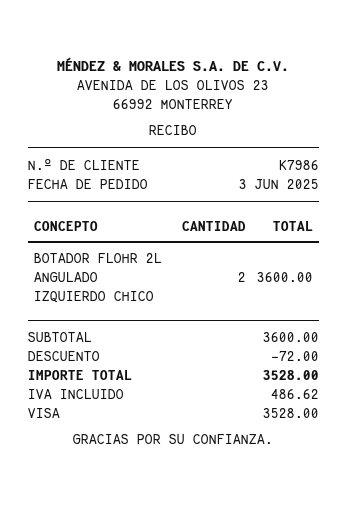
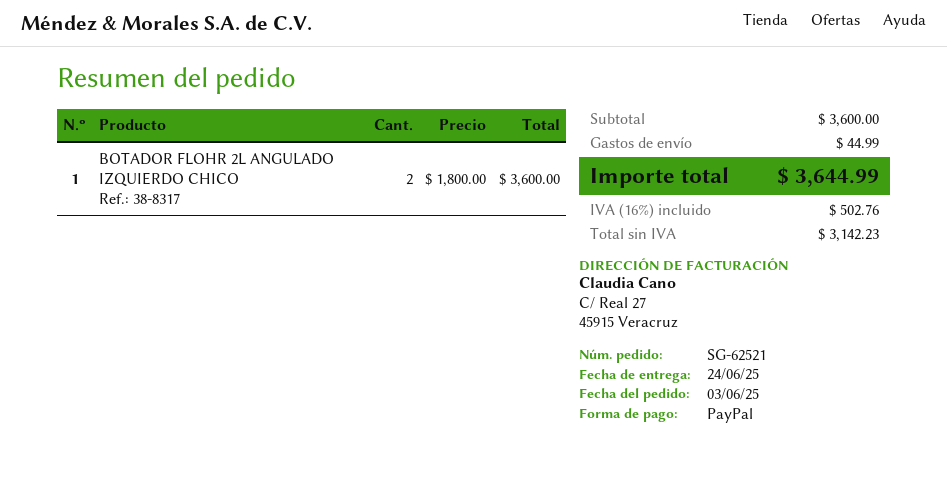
payment method: Visa -> PayPal
discount: 72.00 -> none
shipping: none -> 44.99
tax: 486.62 -> 502.76
total: 3528.00 -> 3644.99

